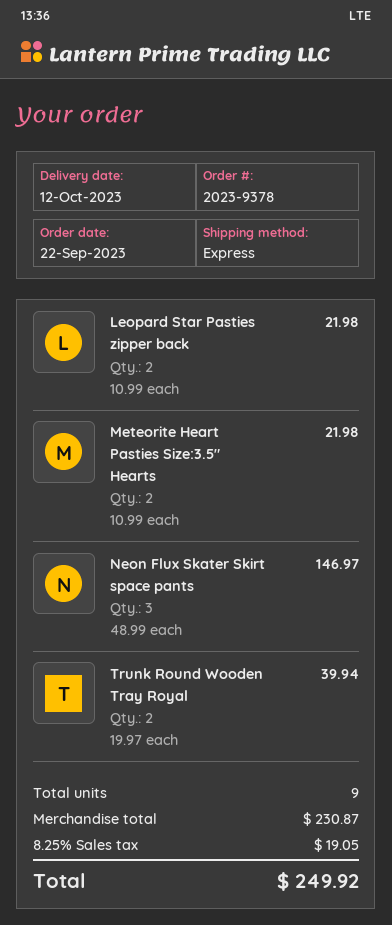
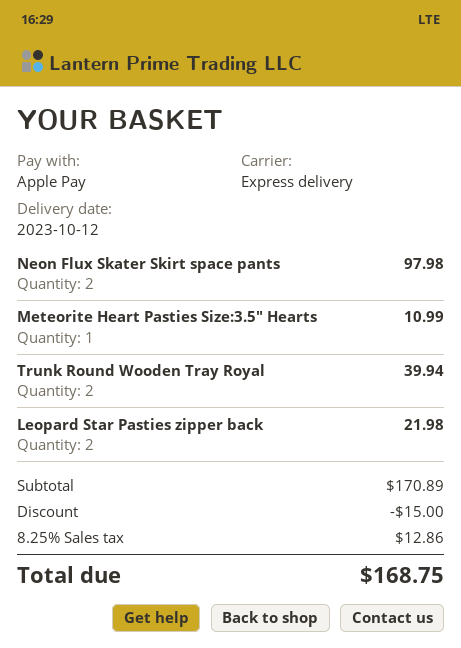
Meteorite Heart Pasties Size:3.5" Hearts: 2 for 21.98 -> 1 for 10.99
Neon Flux Skater Skirt space pants: 3 for 146.97 -> 2 for 97.98
subtotal: 230.87 -> 170.89
discount: none -> 15.00
tax: 8.25% = 19.05 -> 8.25% = 12.86
total: 249.92 -> 168.75

